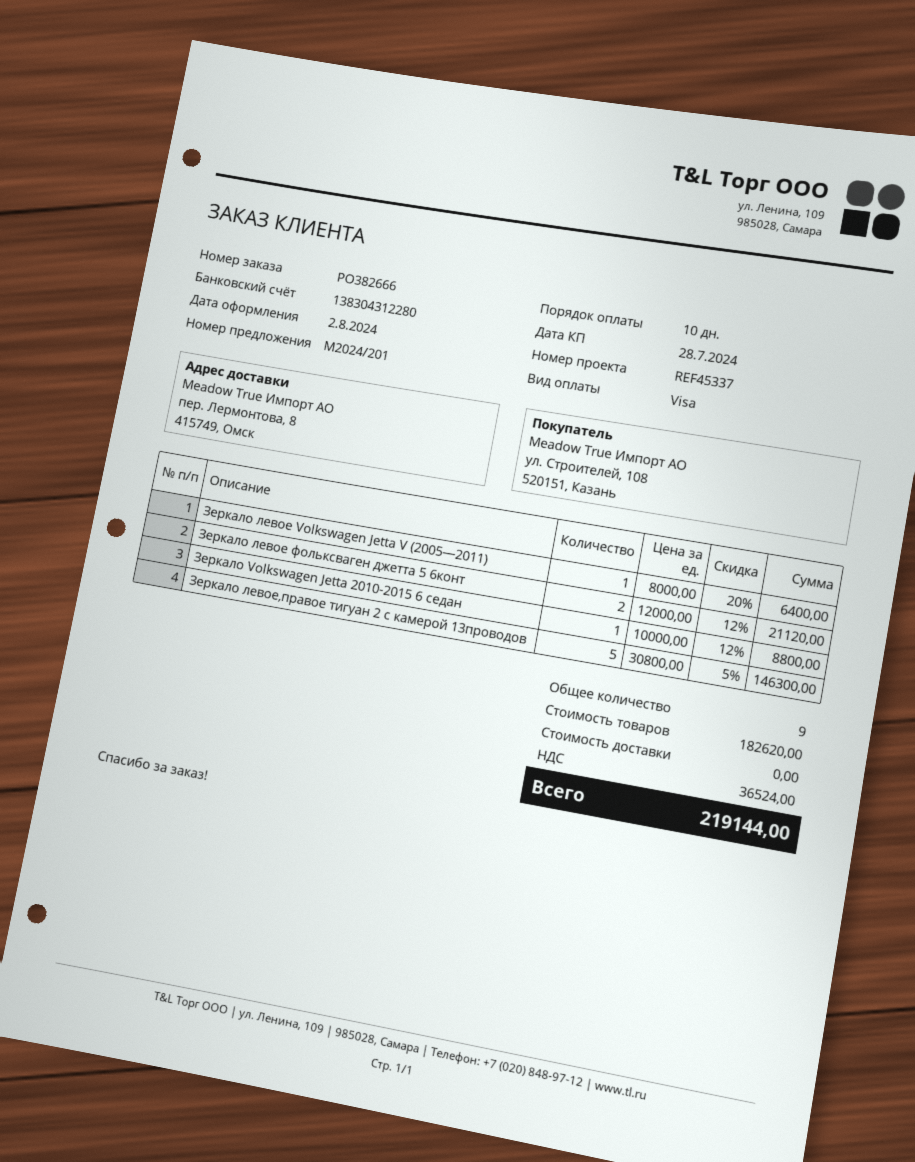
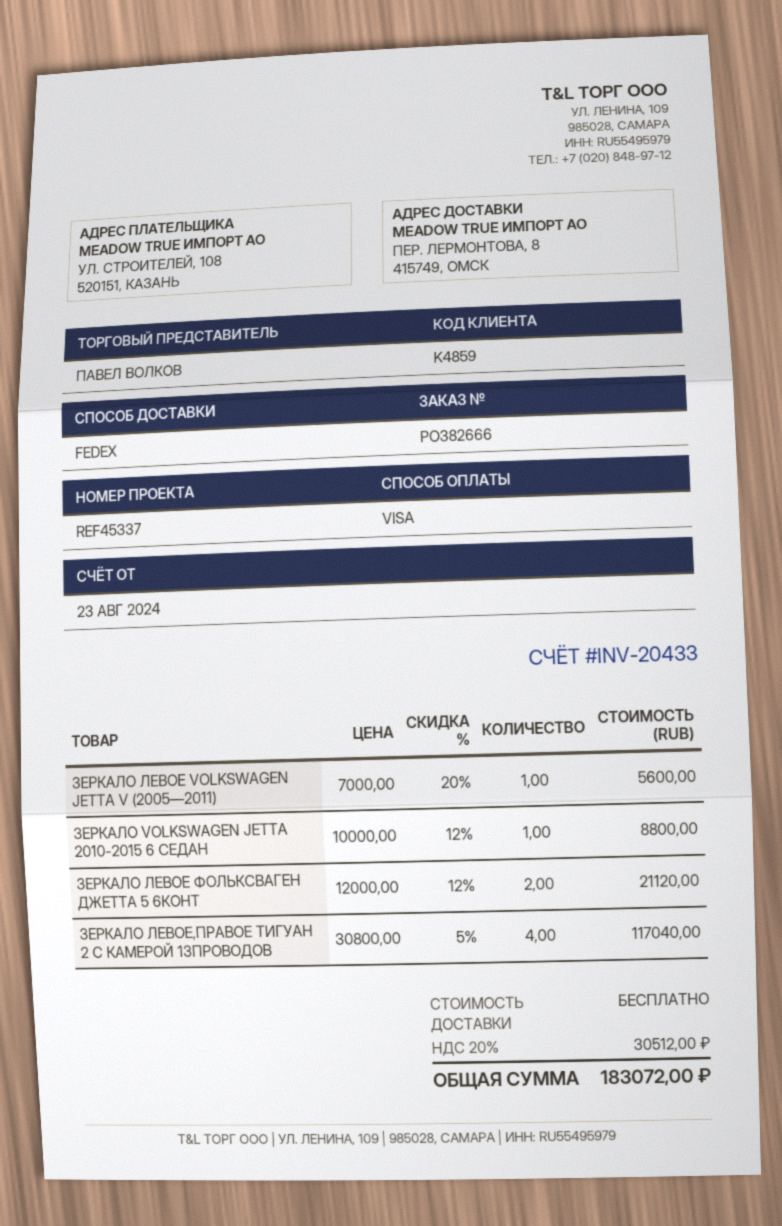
Зеркало левое Volkswagen Jetta V (2005—2011): 1 x 8000.00 - 20% = 6400.00 -> 1 x 7000.00 - 20% = 5600.00
Зеркало левое,правое тигуан 2 с камерой 13проводов: 5 x 30800.00 - 5% = 146300.00 -> 4 x 30800.00 - 5% = 117040.00
tax: 36524.00 -> 30512.00
total: 219144.00 -> 183072.00

